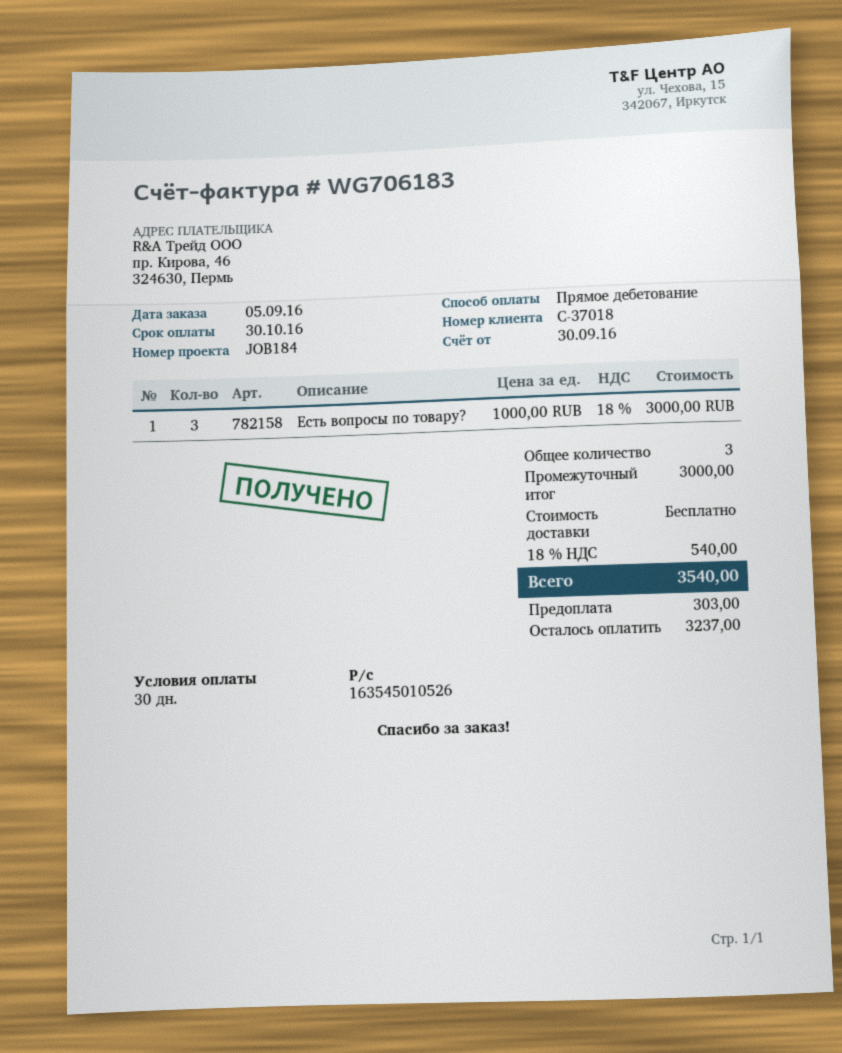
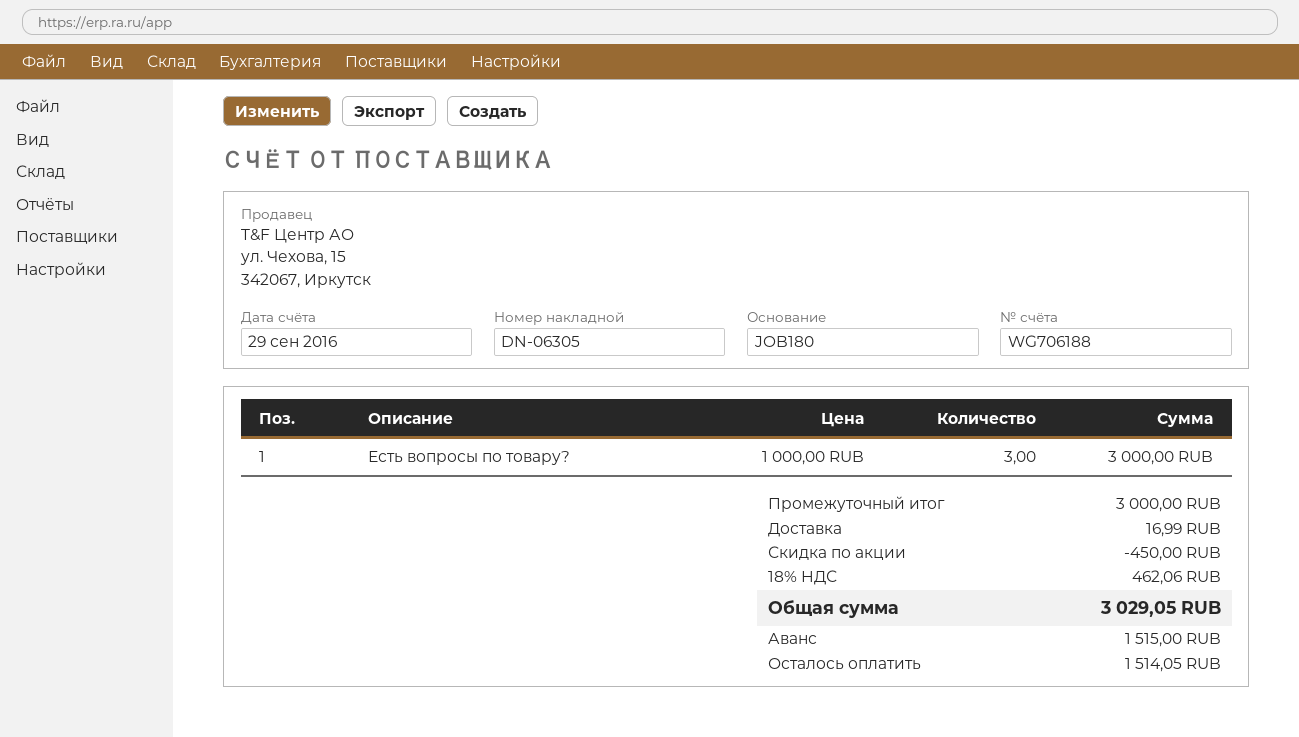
invoice number: WG706183 -> WG706188
invoice date: 2016-09-30 -> 2016-09-29
reference: JOB184 -> JOB180
discount: none -> 450.00
shipping: 0.00 -> 16.99
tax: 18% = 540.00 -> 18% = 462.06
total: 3540.00 -> 3029.05
deposit: 303.00 -> 1515.00
balance: 3237.00 -> 1514.05

